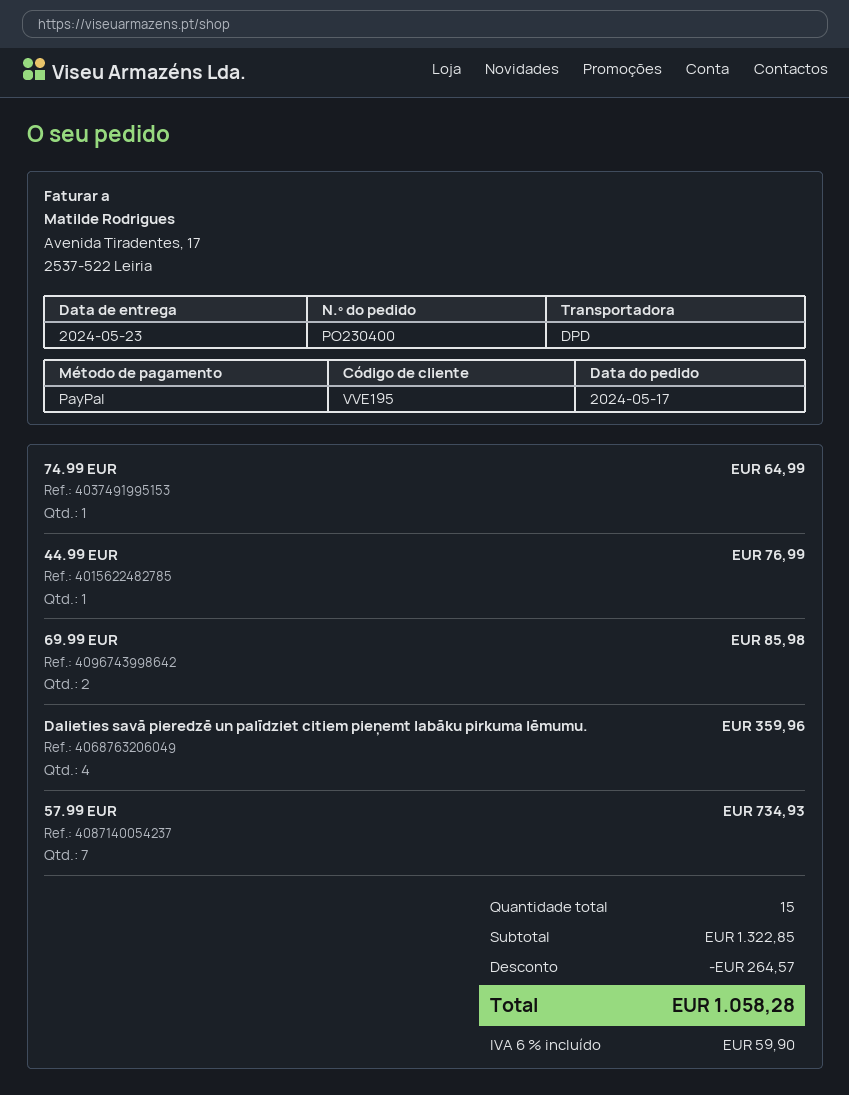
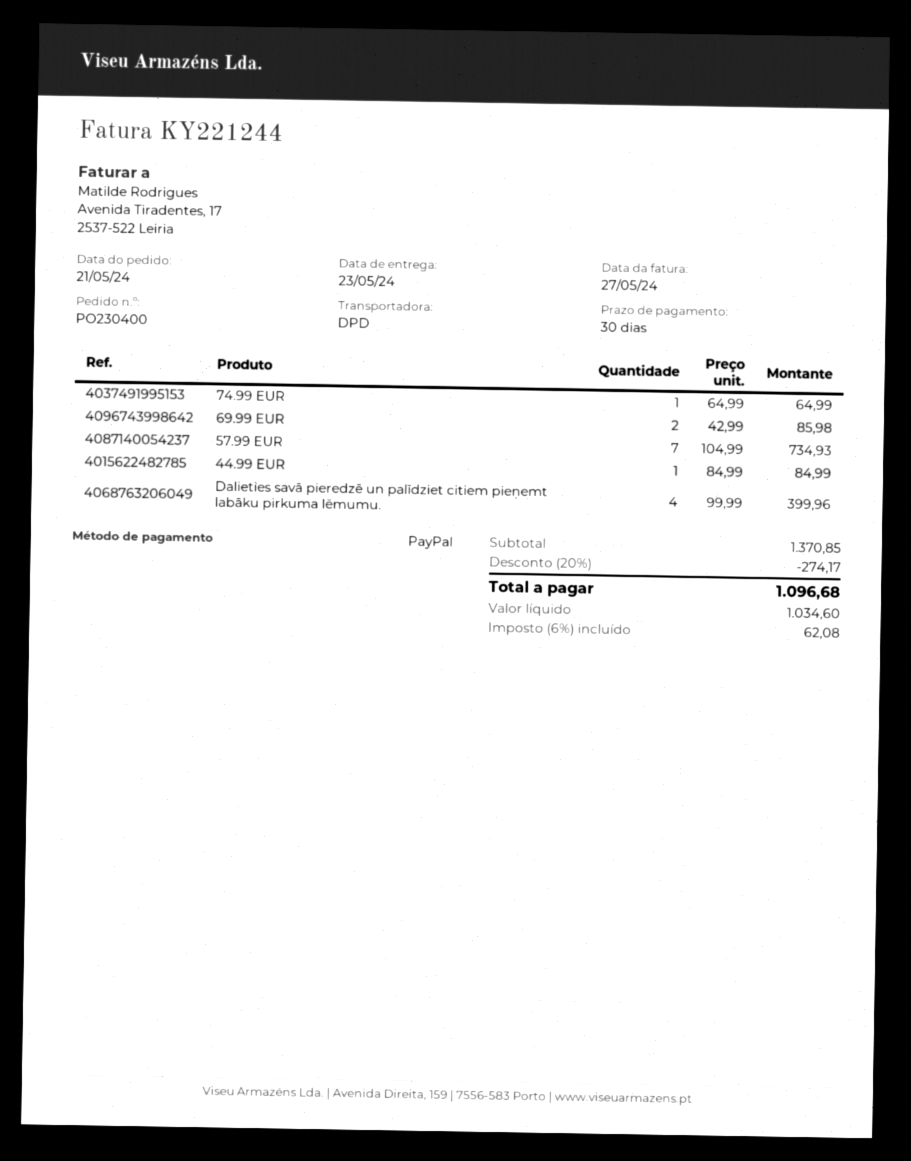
order date: 2024-05-17 -> 2024-05-21
44.99 EUR: 1 for 76.99 -> 1 for 84.99
Dalieties savā pieredzē un palīdziet citiem pieņemt labāku pirkuma lēmumu.: 4 for 359.96 -> 4 for 399.96
subtotal: 1322.85 -> 1370.85
discount: 264.57 -> 274.17
tax: 6% = 59.90 -> 6% = 62.08
total: 1058.28 -> 1096.68

